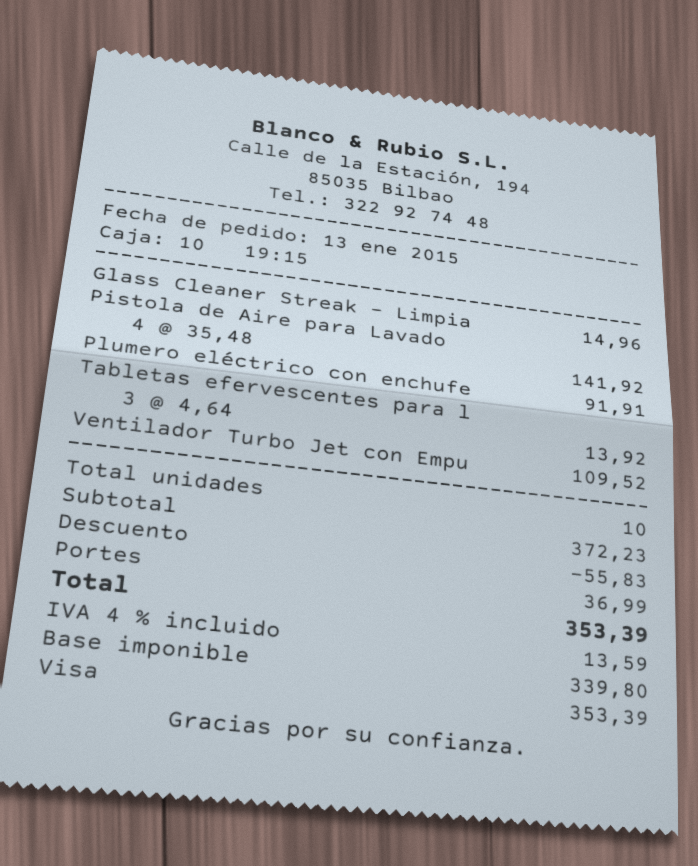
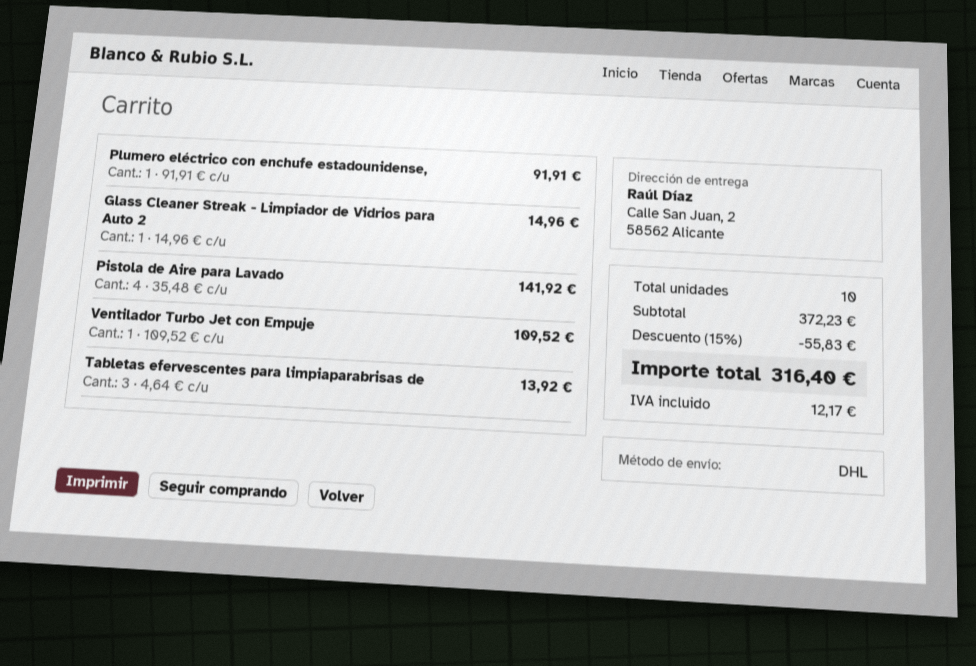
shipping: 36.99 -> none
tax: 13.59 -> 12.17
total: 353.39 -> 316.40

